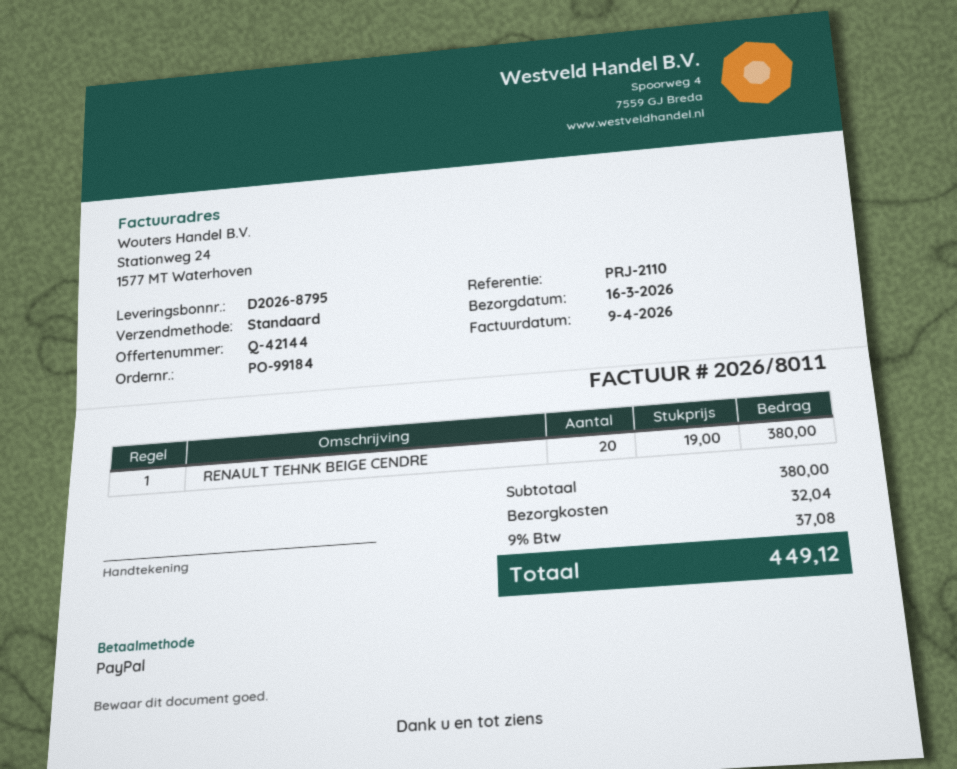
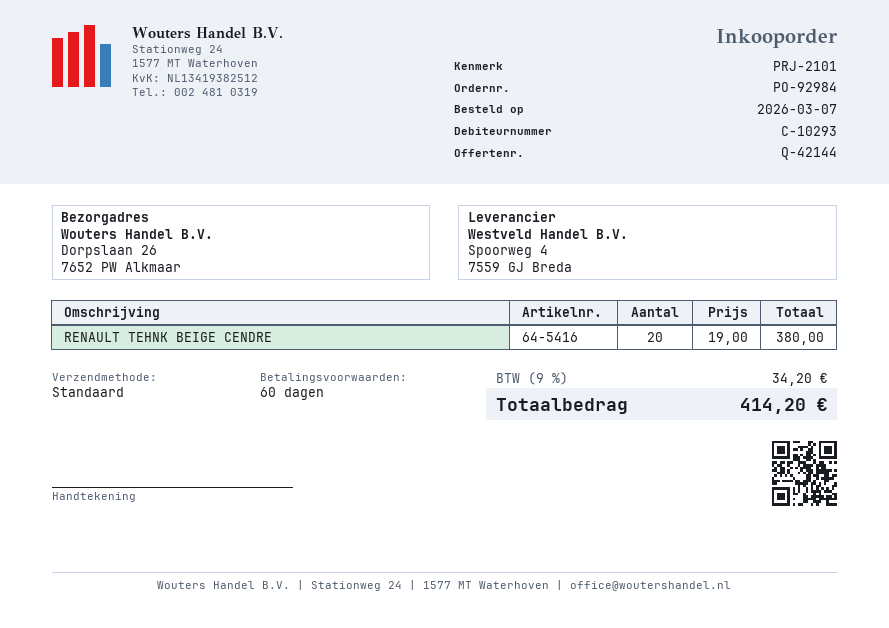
order number: PO-99184 -> PO-92984
reference: PRJ-2110 -> PRJ-2101
shipping: 32.04 -> none
tax: 9% = 37.08 -> 9% = 34.20
total: 449.12 -> 414.20

